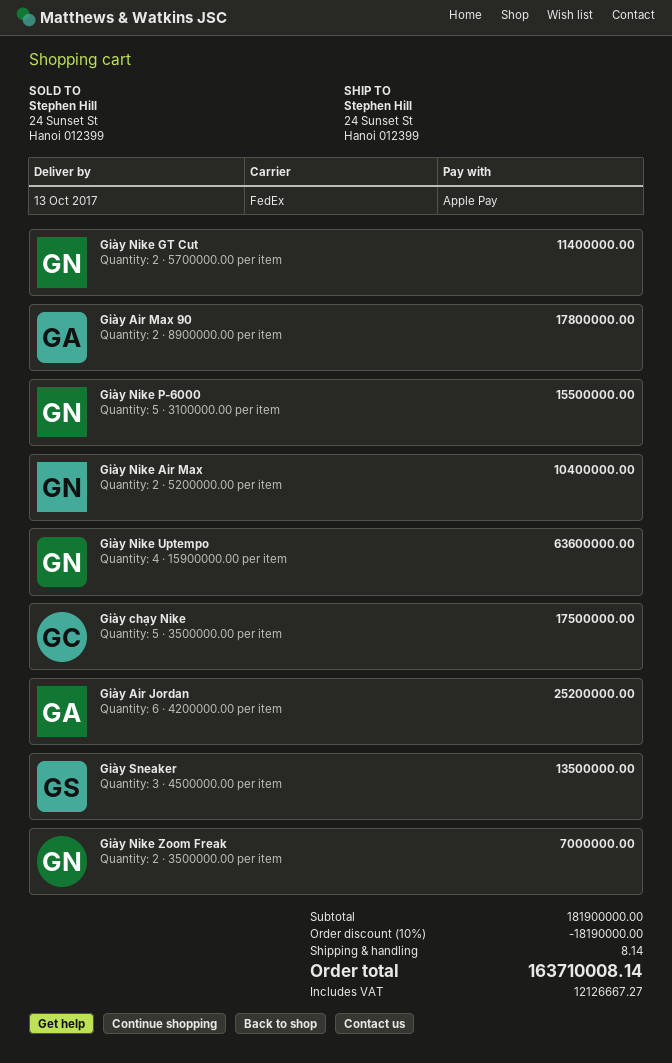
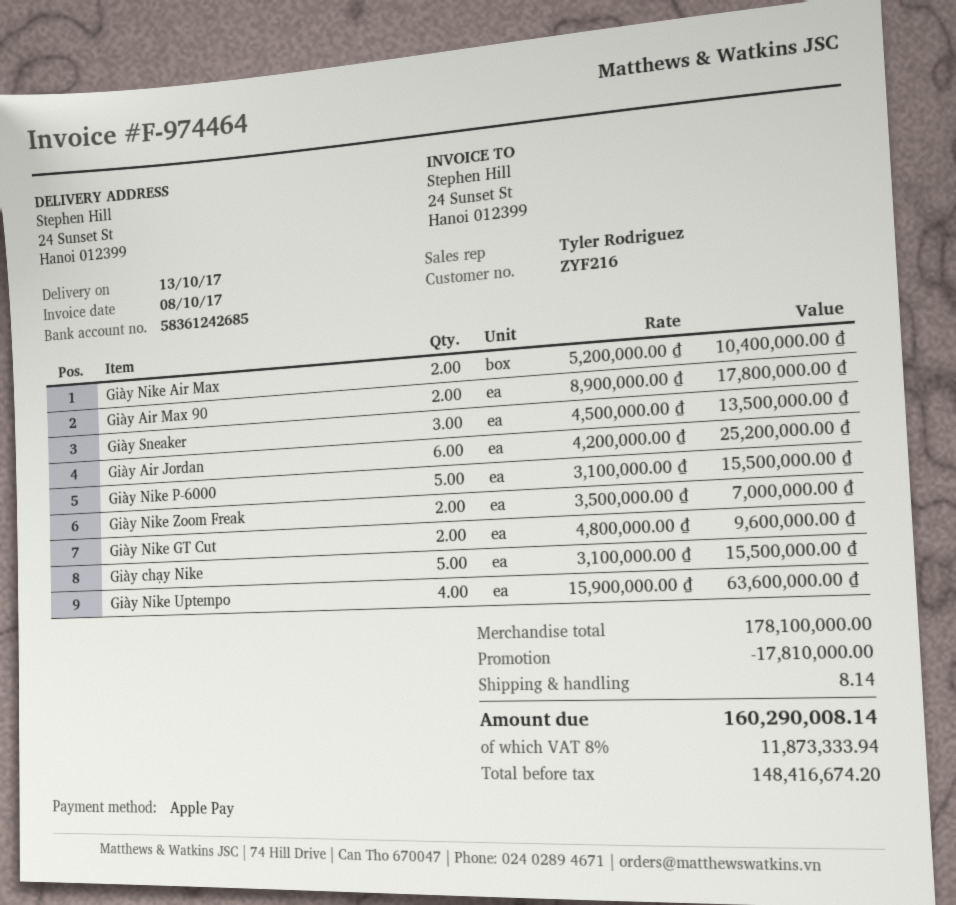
Giày Nike GT Cut: 2 x 5700000.00 = 11400000.00 -> 2 x 4800000.00 = 9600000.00
Giày chạy Nike: 5 x 3500000.00 = 17500000.00 -> 5 x 3100000.00 = 15500000.00
subtotal: 181900000.00 -> 178100000.00
discount: 18190000.00 -> 17810000.00
tax: 12126667.27 -> 11873333.94
total: 163710008.14 -> 160290008.14

